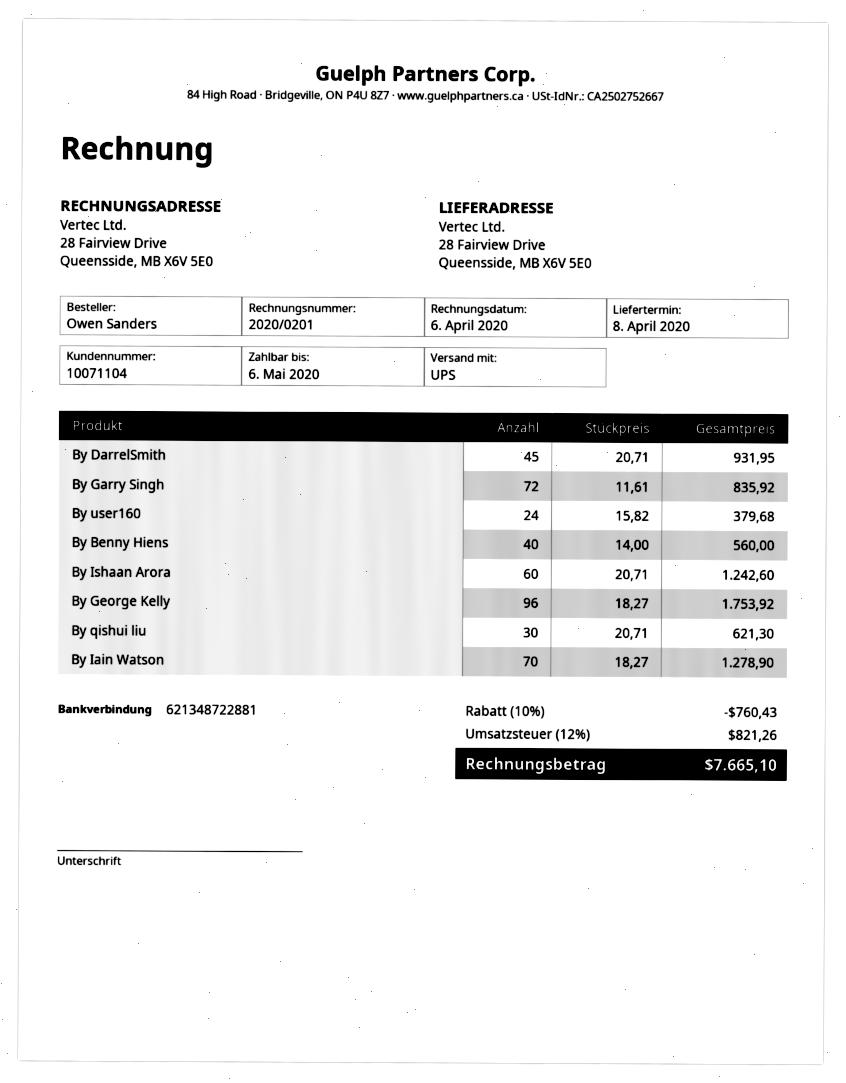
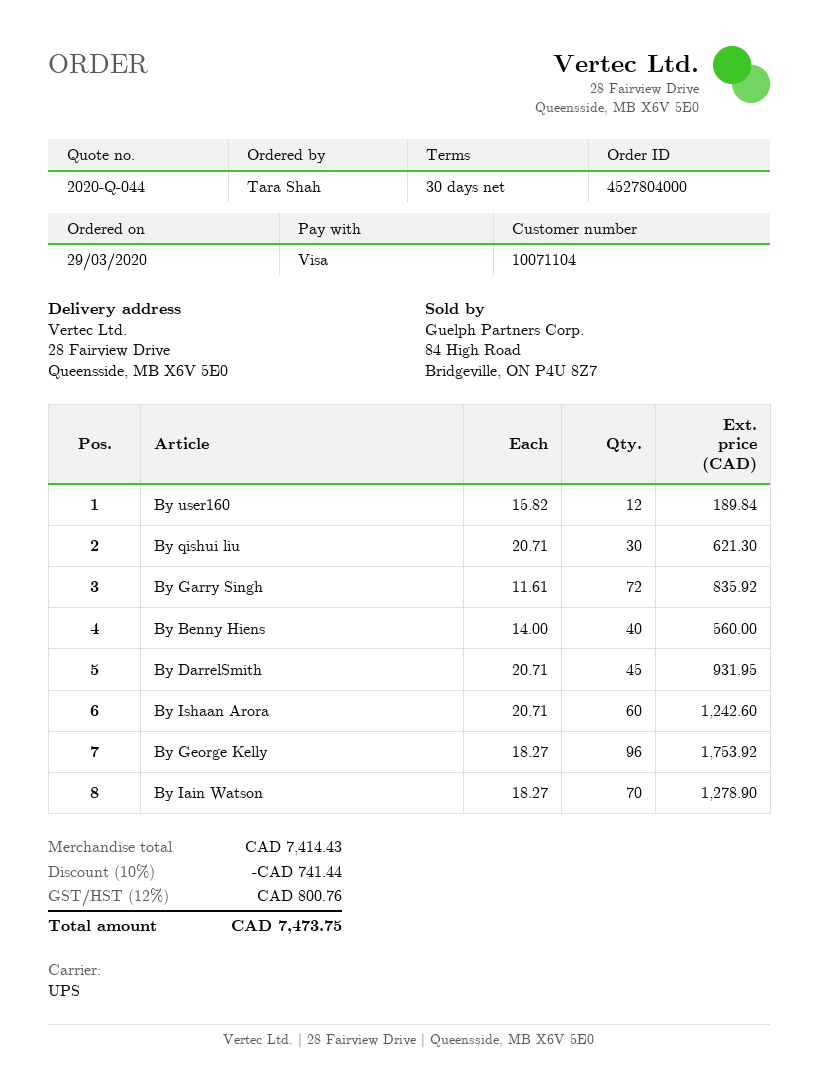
ordered by: Owen Sanders -> Tara Shah
By user160: 24 x 15.82 = 379.68 -> 12 x 15.82 = 189.84
discount: 10% = 760.43 -> 10% = 741.44
tax: 12% = 821.26 -> 12% = 800.76
total: 7665.10 -> 7473.75

